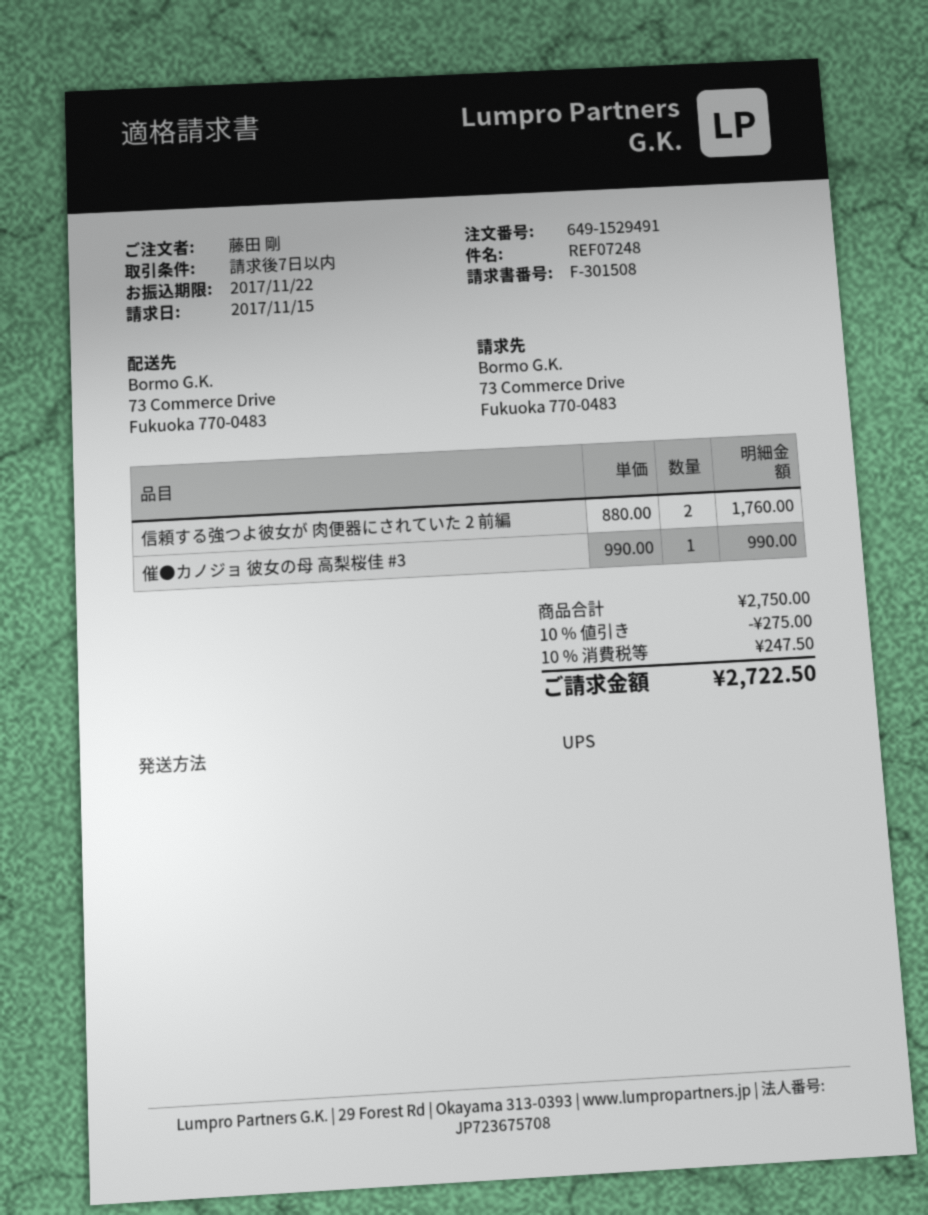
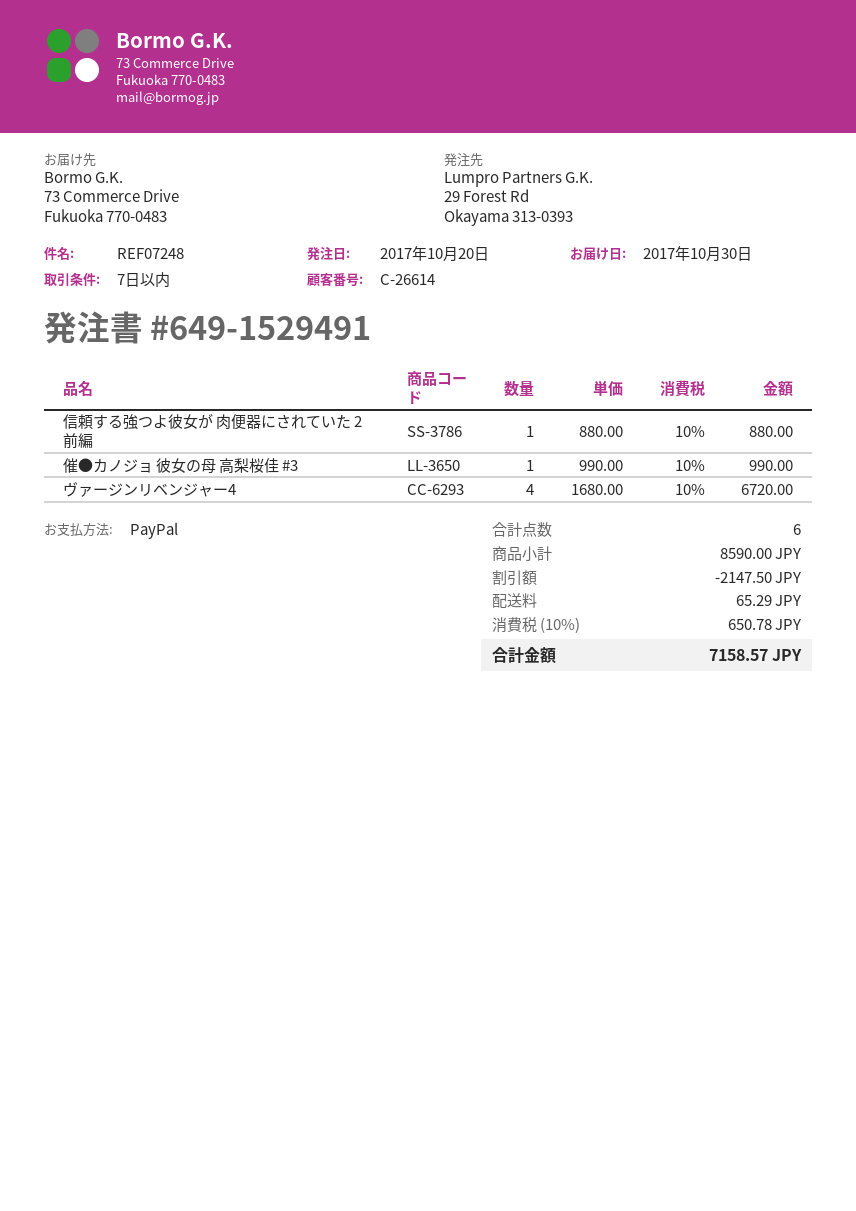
信頼する強つよ彼女が 肉便器にされていた 2 前編: 2 x 880.00 = 1760.00 -> 1 x 880.00 = 880.00
ヴァージンリベンジャー4: none -> 4 x 1680.00 = 6720.00
subtotal: 2750.00 -> 8590.00
discount: 275.00 -> 2147.50
shipping: none -> 65.29
tax: 10% = 247.50 -> 10% = 650.78
total: 2722.50 -> 7158.57

